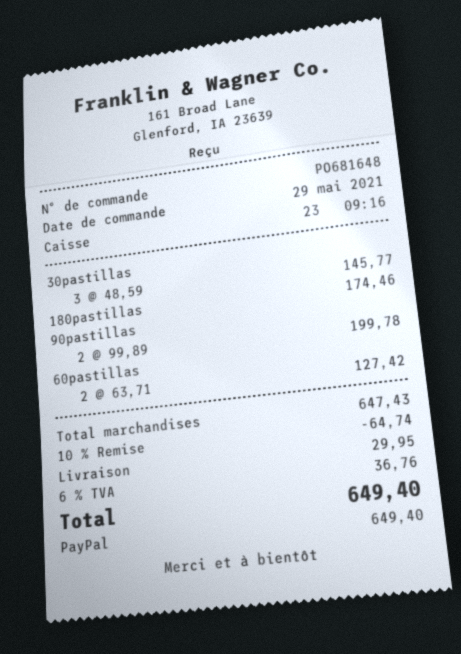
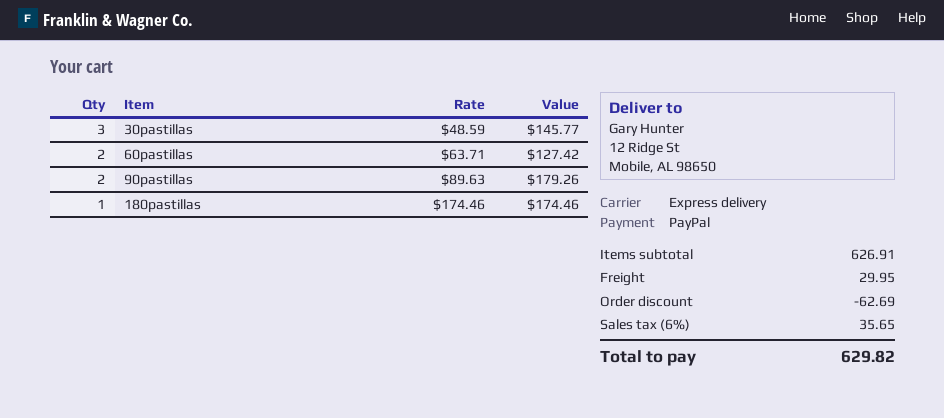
90pastillas: 2 x 99.89 = 199.78 -> 2 x 89.63 = 179.26
subtotal: 647.43 -> 626.91
discount: 64.74 -> 62.69
tax: 6% = 36.76 -> 6% = 35.65
total: 649.40 -> 629.82

